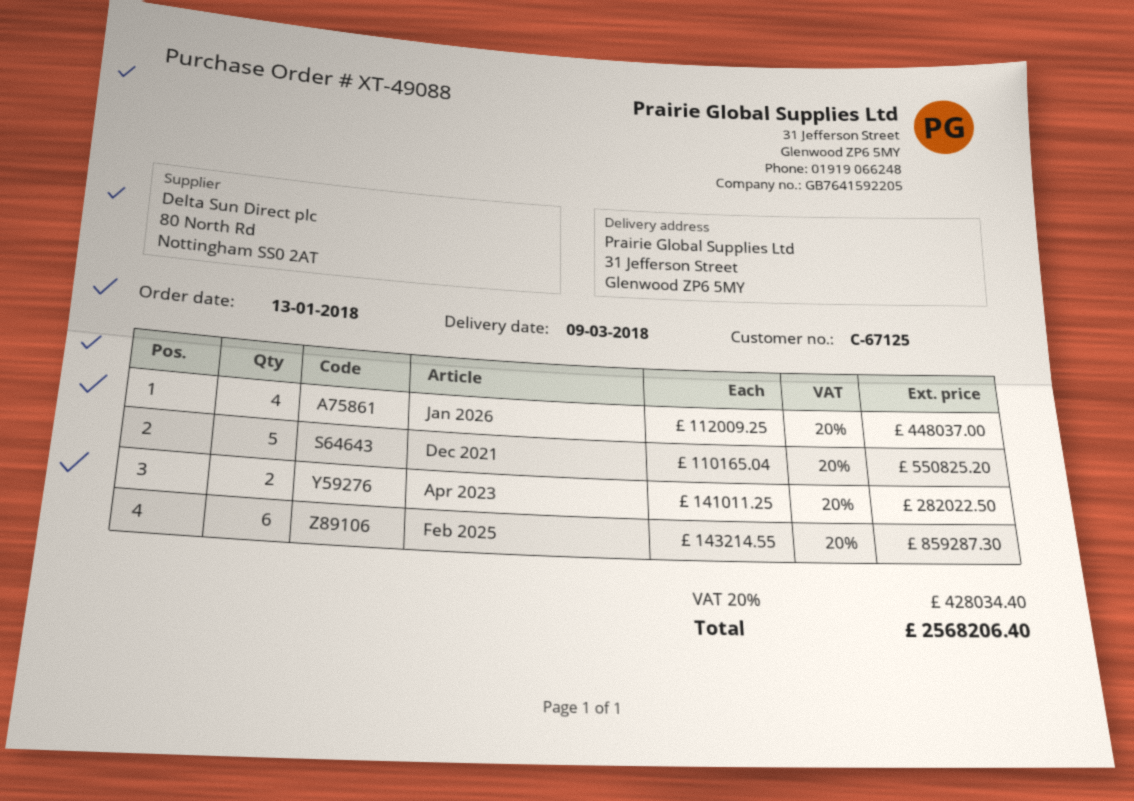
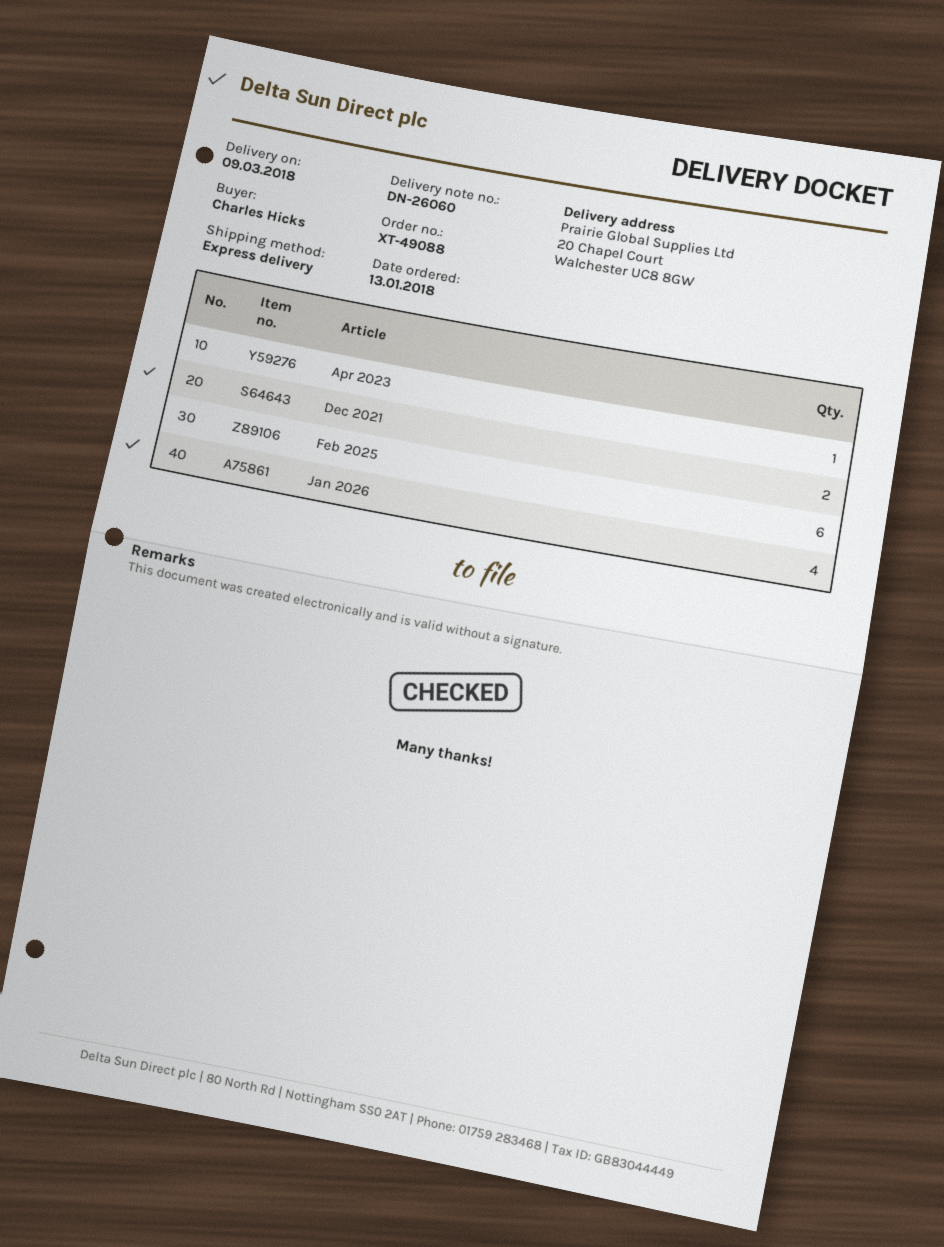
ship to: 31 Jefferson Street, Glenwood ZP6 5MY -> 20 Chapel Court, Walchester UC8 8GW
Dec 2021: 5 -> 2
Apr 2023: 2 -> 1

